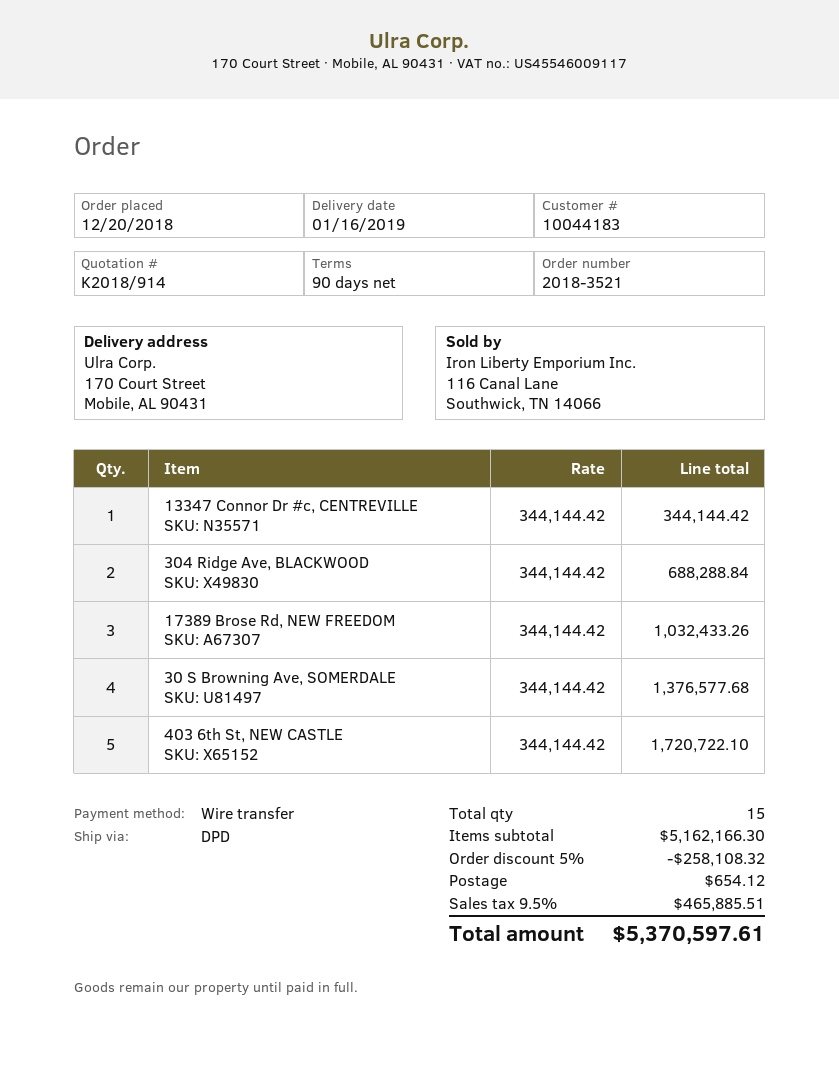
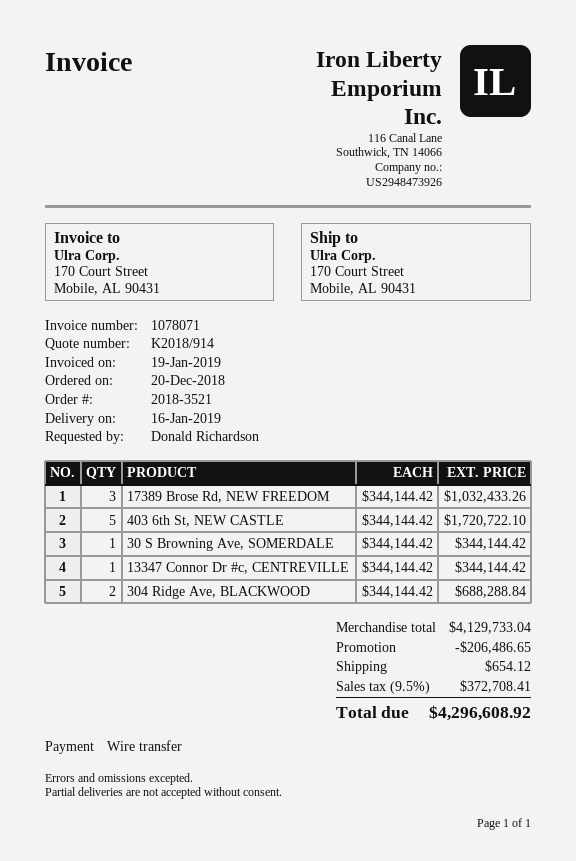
30 S Browning Ave, SOMERDALE: 4 x 344144.42 = 1376577.68 -> 1 x 344144.42 = 344144.42
subtotal: 5162166.30 -> 4129733.04
discount: 258108.32 -> 206486.65
tax: 9.5% = 465885.51 -> 9.5% = 372708.41
total: 5370597.61 -> 4296608.92

